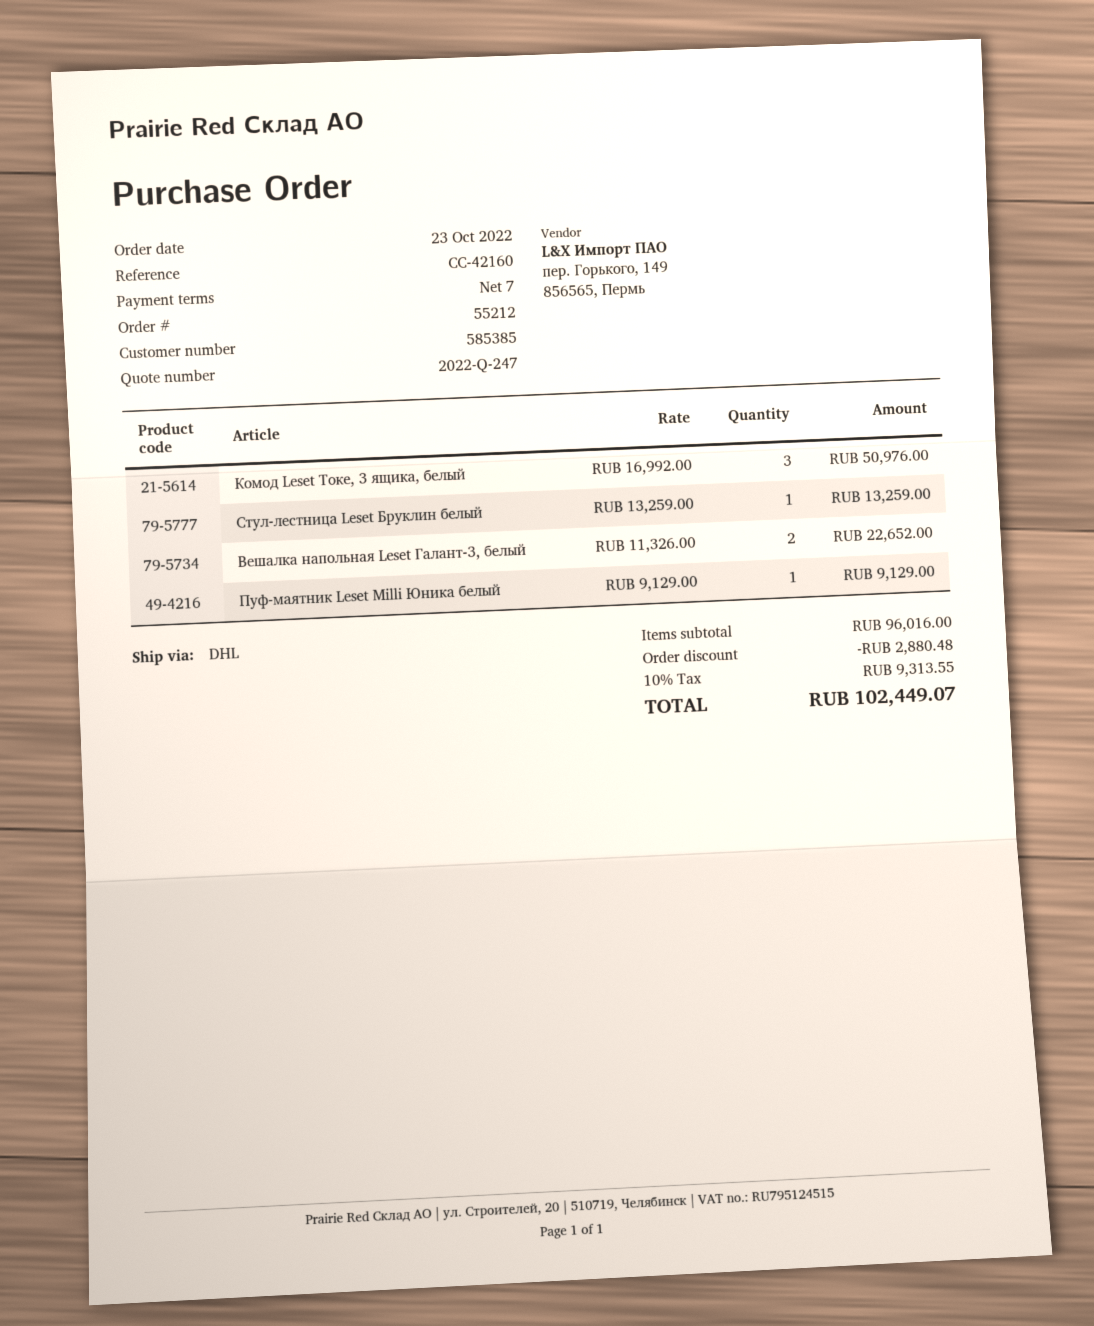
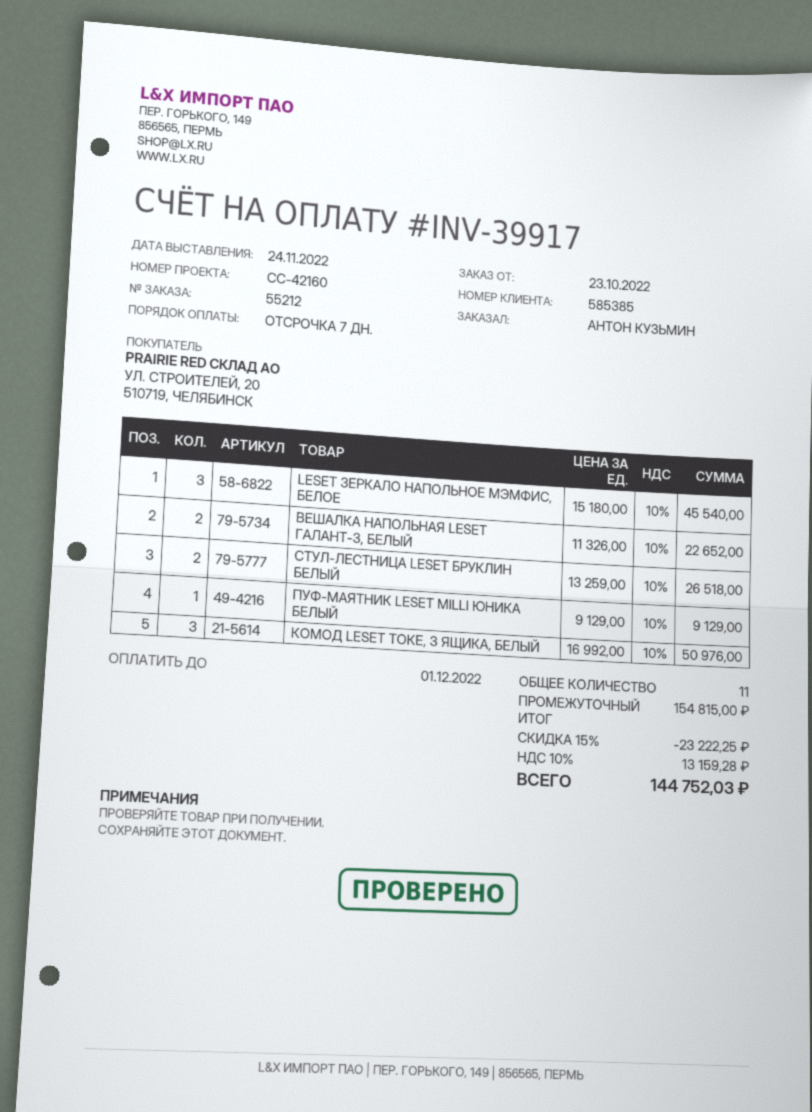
Стул-лестница Leset Бруклин белый: 1 x 13259.00 = 13259.00 -> 2 x 13259.00 = 26518.00
LESET ЗЕРКАЛО НАПОЛЬНОЕ МЭМФИС, БЕЛОЕ: none -> 3 x 15180.00 = 45540.00
subtotal: 96016.00 -> 154815.00
discount: 2880.48 -> 23222.25
tax: 10% = 9313.55 -> 10% = 13159.28
total: 102449.07 -> 144752.03

